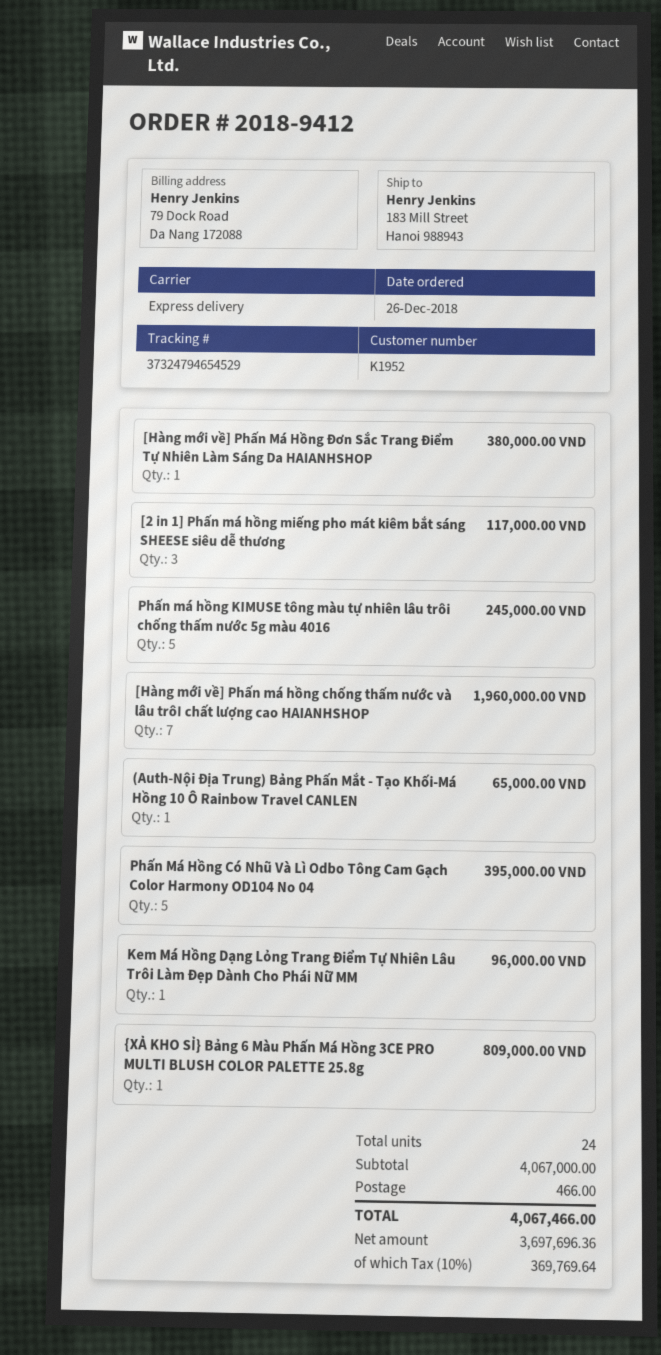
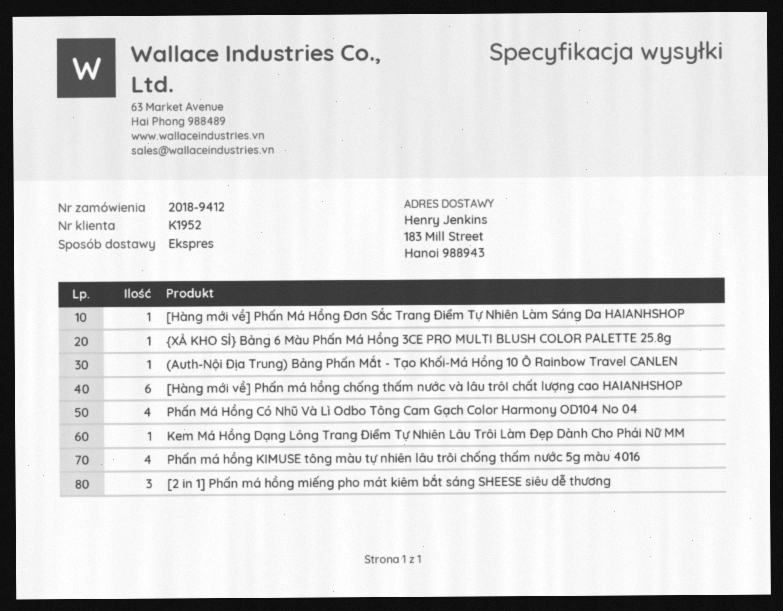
Phấn má hồng KIMUSE tông màu tự nhiên lâu trôi chống thấm nước 5g màu 4016: 5 -> 4
[Hàng mới về] Phấn má hồng chống thấm nước và lâu trôI chất lượng cao HAIANHSHOP: 7 -> 6
Phấn Má Hồng Có Nhũ Và Lì Odbo Tông Cam Gạch Color Harmony OD104 No 04: 5 -> 4

